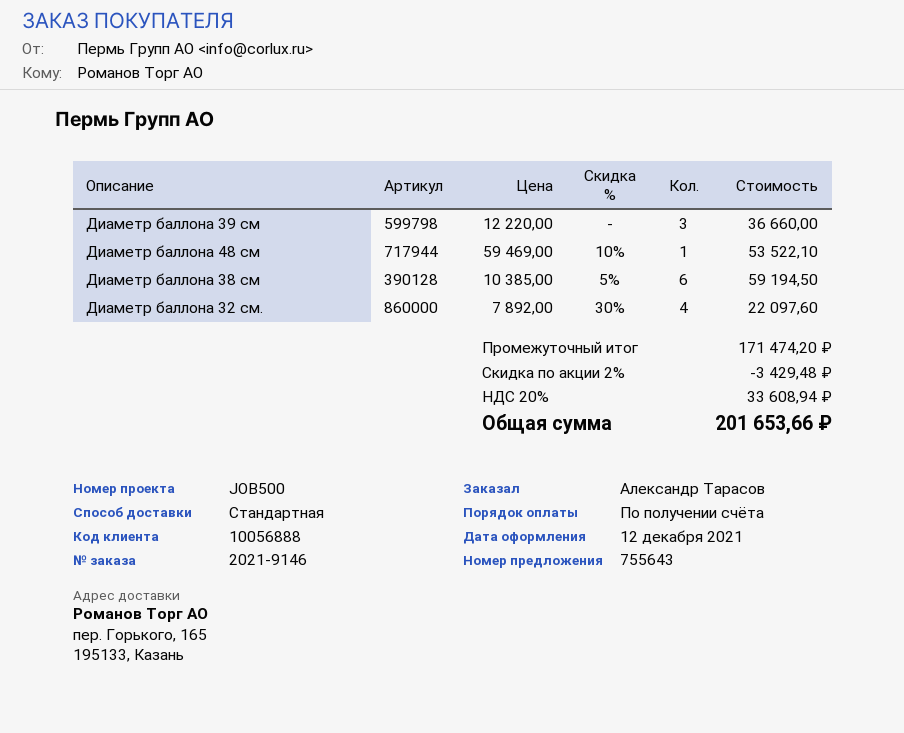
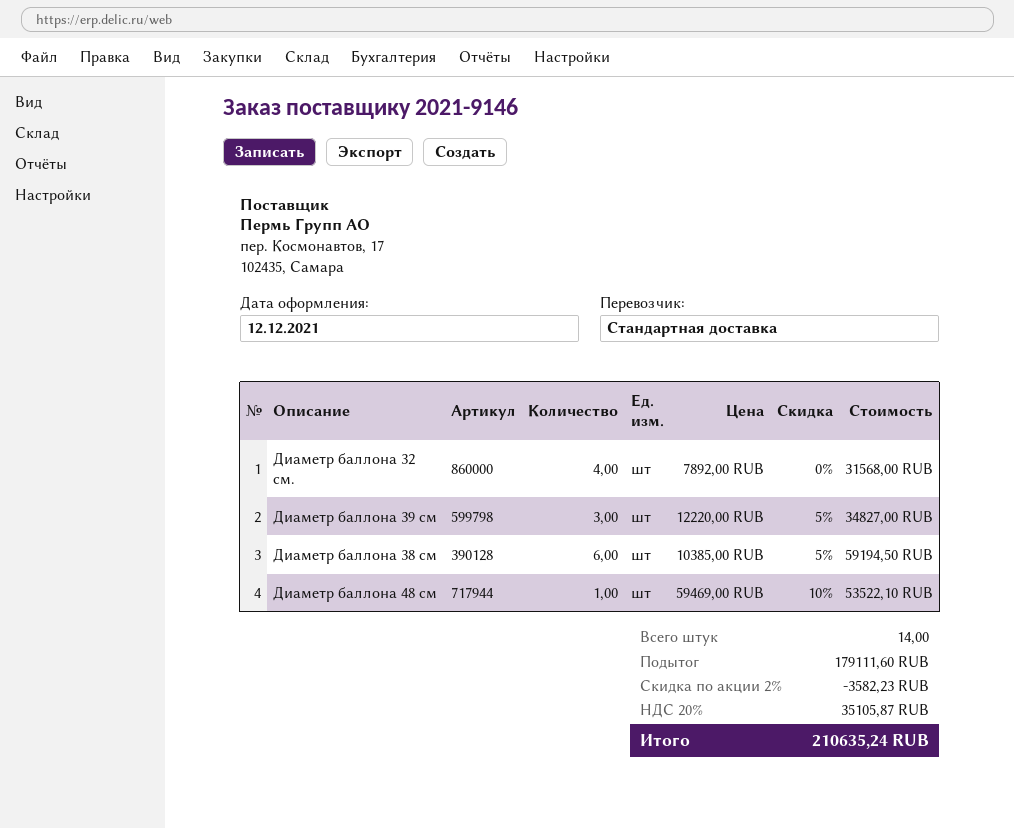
Диаметр баллона 39 см: 3 x 12220.00 = 36660.00 -> 3 x 12220.00 - 5% = 34827.00
Диаметр баллона 32 см.: 4 x 7892.00 - 30% = 22097.60 -> 4 x 7892.00 = 31568.00
subtotal: 171474.20 -> 179111.60
discount: 2% = 3429.48 -> 2% = 3582.23
tax: 20% = 33608.94 -> 20% = 35105.87
total: 201653.66 -> 210635.24

